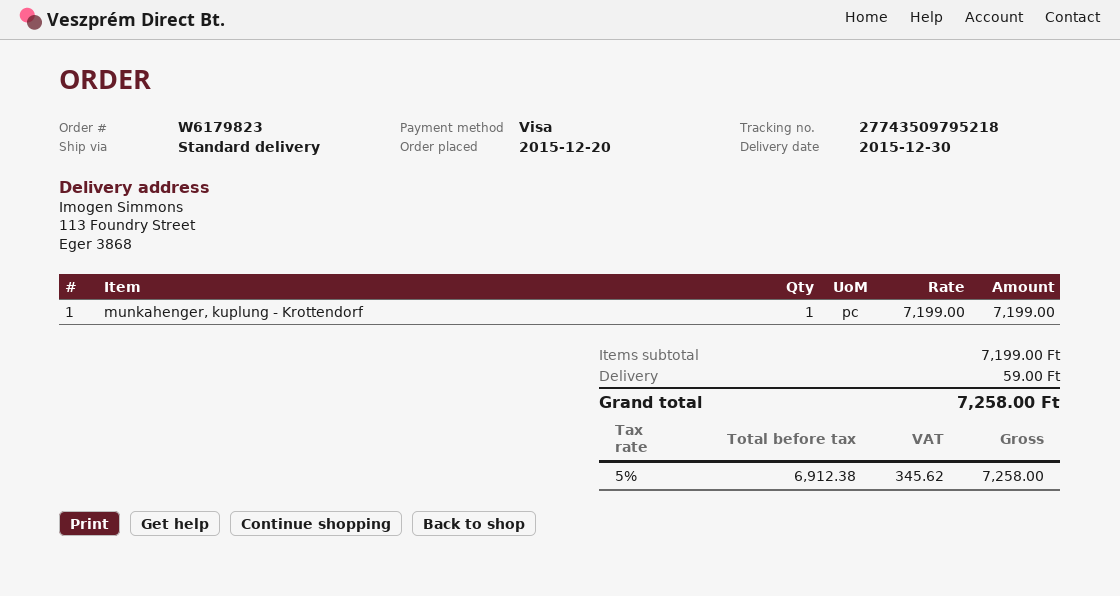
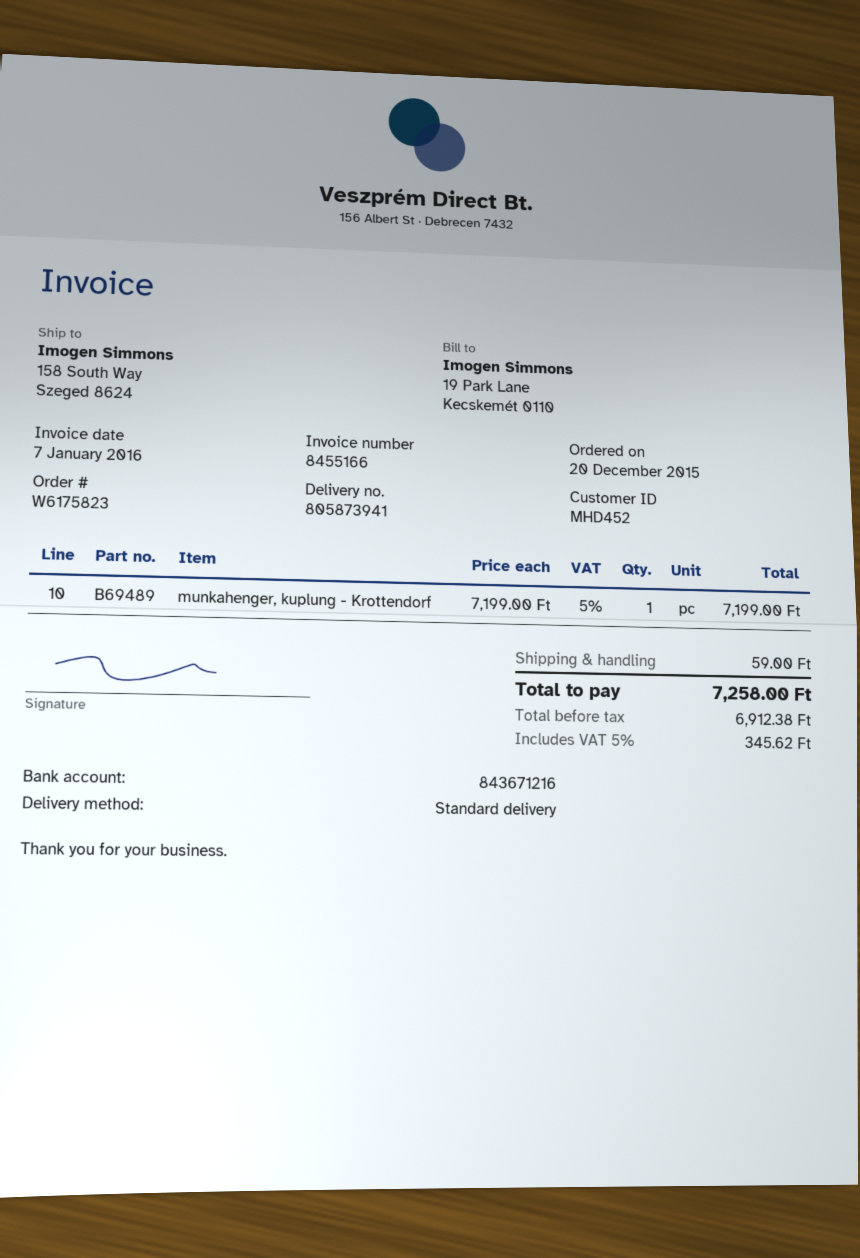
order number: W6179823 -> W6175823
ship to: 113 Foundry Street, Eger 3868 -> 158 South Way, Szeged 8624

